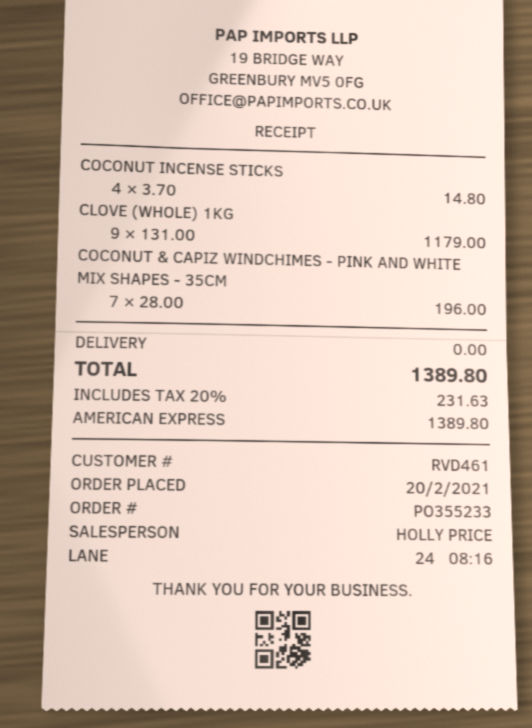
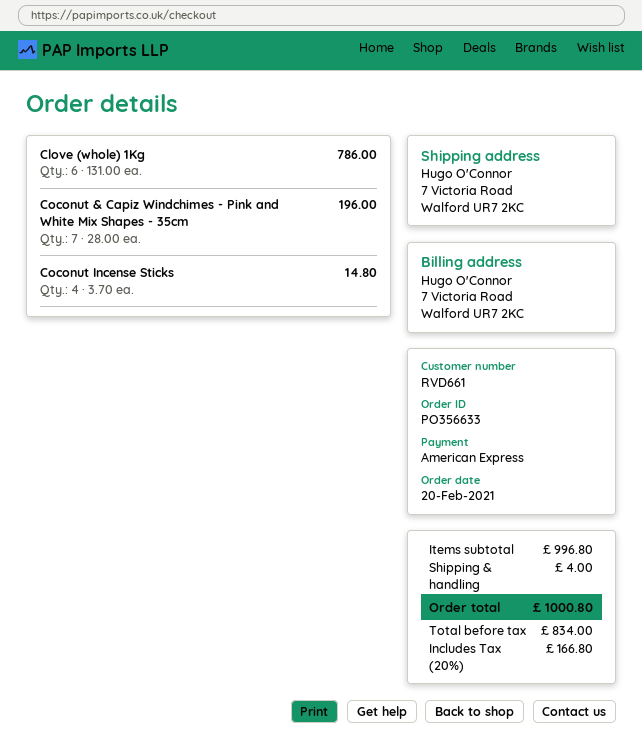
order number: PO355233 -> PO356633
customer number: RVD461 -> RVD661
CLOVE (WHOLE) 1KG: 9 x 131.00 = 1179.00 -> 6 x 131.00 = 786.00
shipping: 0.00 -> 4.00
tax: 20% = 231.63 -> 20% = 166.80
total: 1389.80 -> 1000.80

